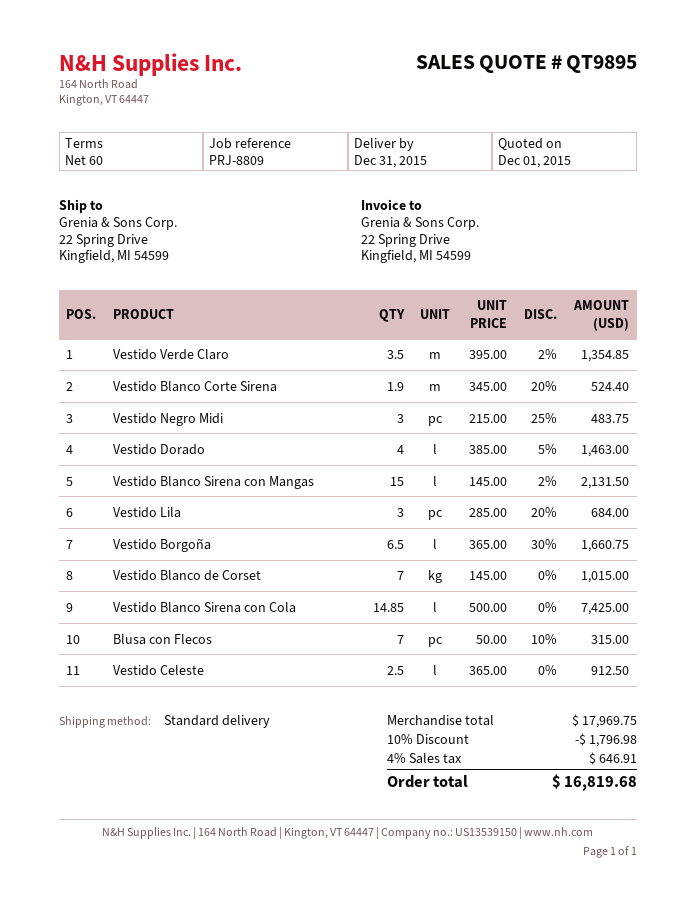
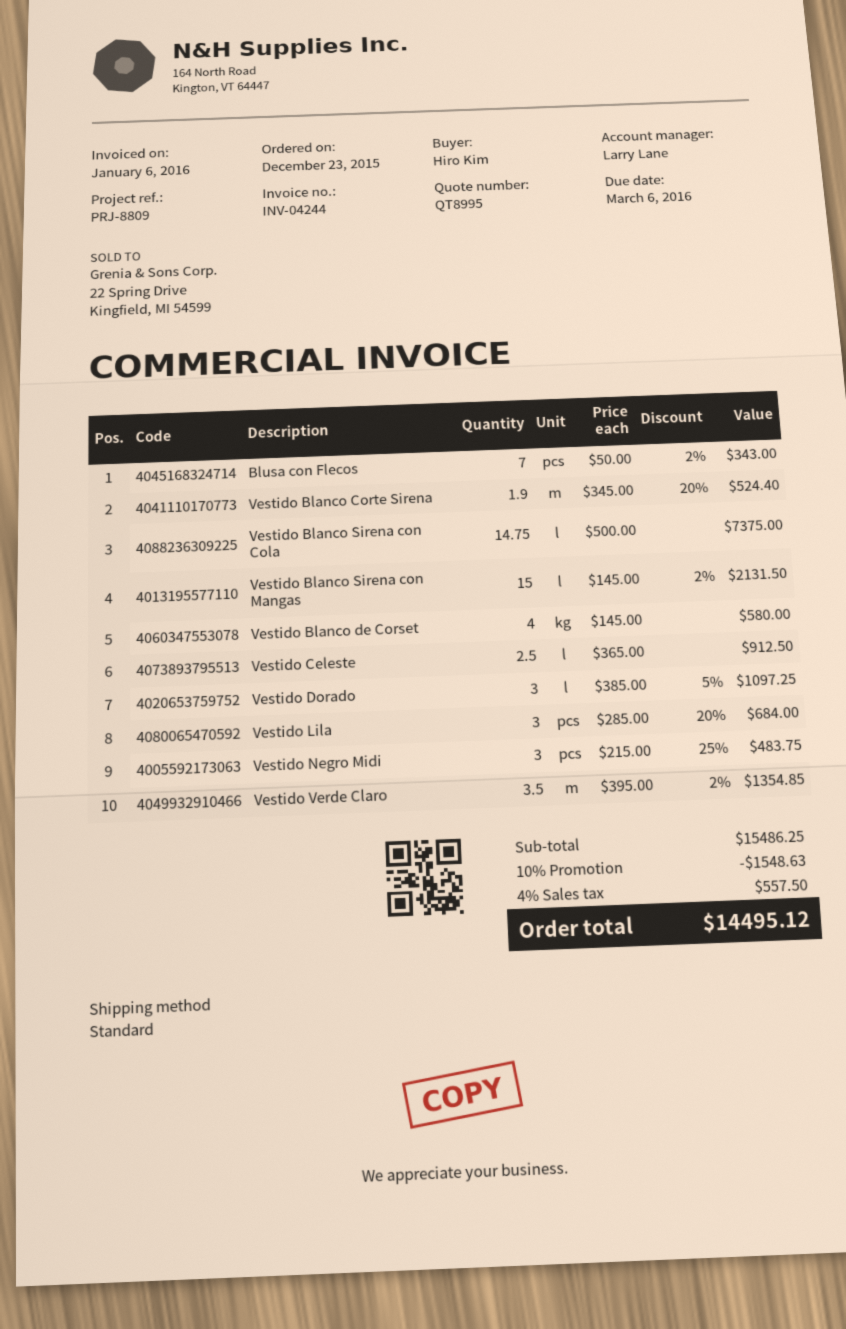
quote number: QT9895 -> QT8995
Vestido Dorado: 4 x 385.00 - 5% = 1463.00 -> 3 x 385.00 - 5% = 1097.25
Vestido Borgoña: 6.5 x 365.00 - 30% = 1660.75 -> none
Vestido Blanco de Corset: 7 x 145.00 = 1015.00 -> 4 x 145.00 = 580.00
Vestido Blanco Sirena con Cola: 14.85 x 500.00 = 7425.00 -> 14.75 x 500.00 = 7375.00
Blusa con Flecos: 7 x 50.00 - 10% = 315.00 -> 7 x 50.00 - 2% = 343.00
subtotal: 17969.75 -> 15486.25
discount: 10% = 1796.98 -> 10% = 1548.63
tax: 4% = 646.91 -> 4% = 557.50
total: 16819.68 -> 14495.12

